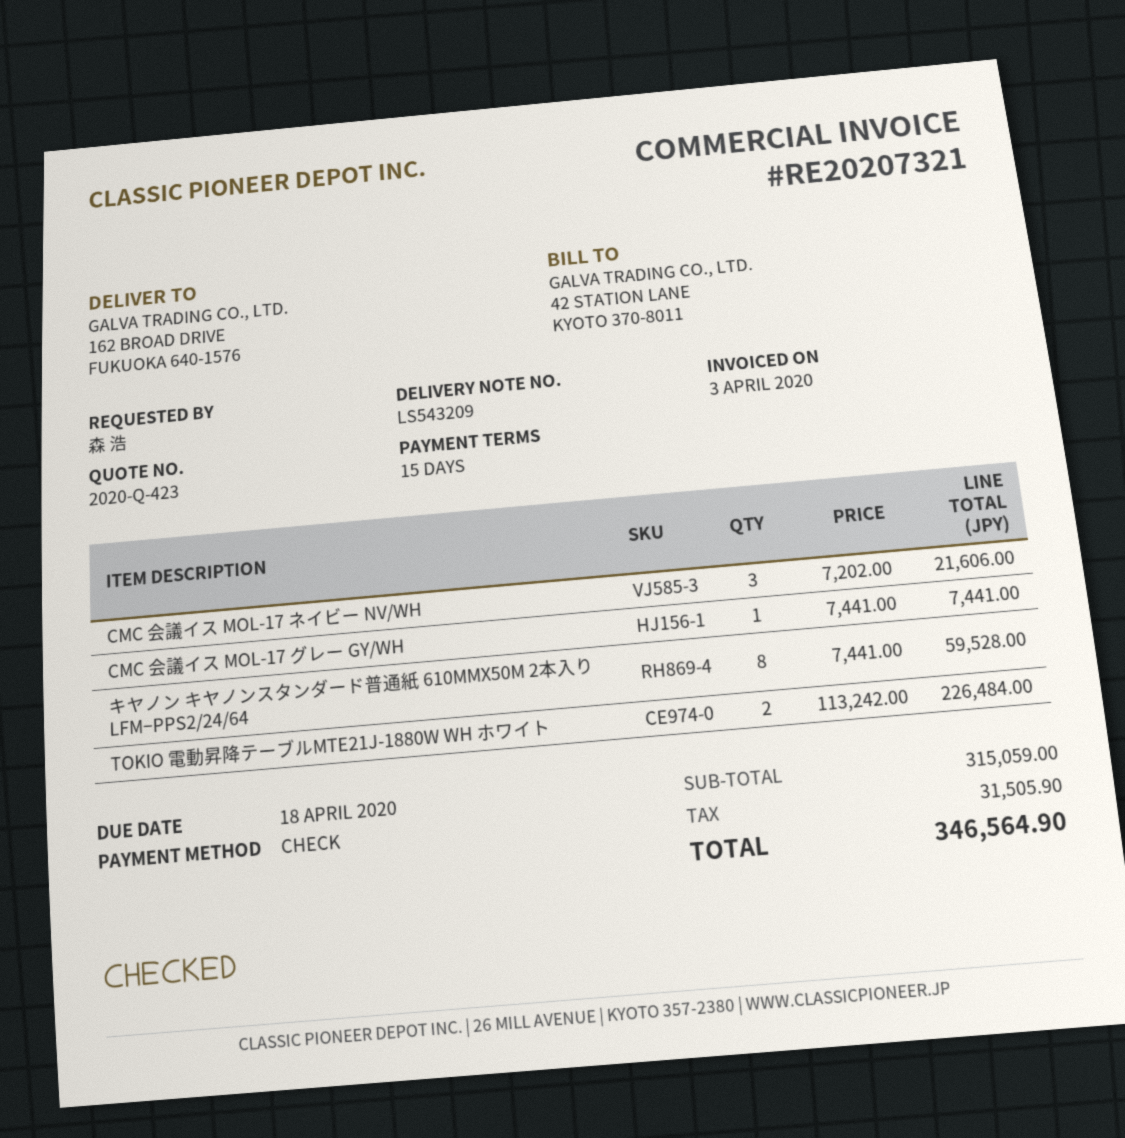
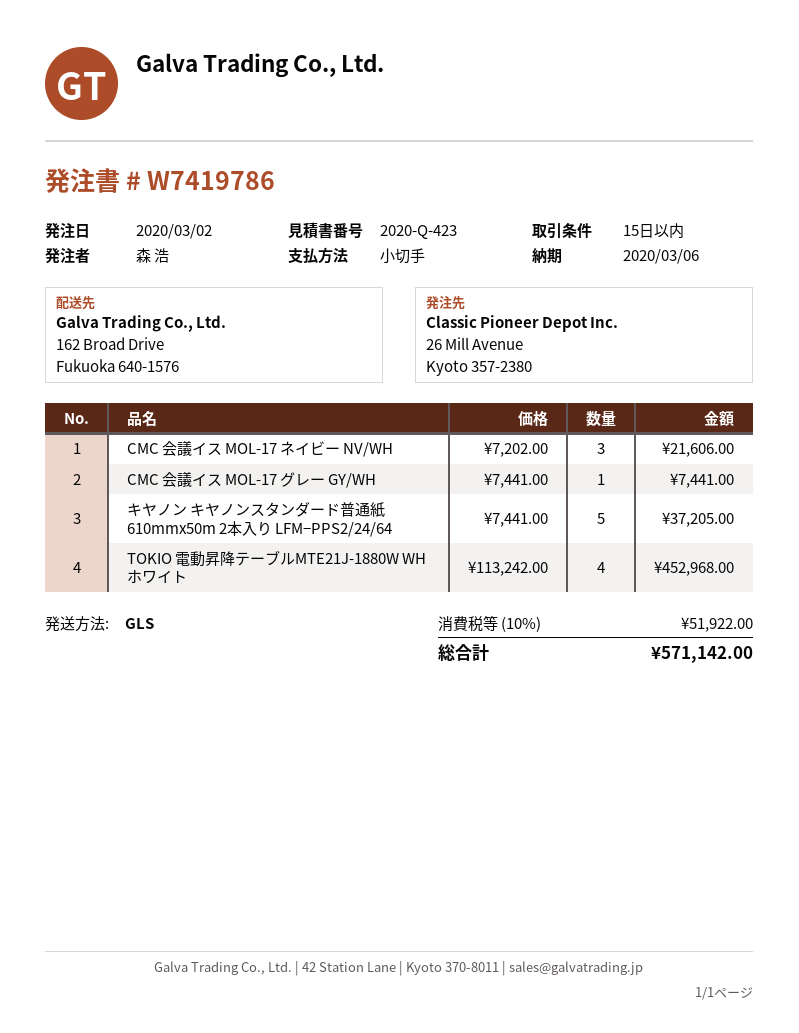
キヤノン キヤノンスタンダード普通紙 610MMX50M 2本入り LFM−PPS2/24/64: 8 x 7441.00 = 59528.00 -> 5 x 7441.00 = 37205.00
TOKIO 電動昇降テーブルMTE21J-1880W WH ホワイト: 2 x 113242.00 = 226484.00 -> 4 x 113242.00 = 452968.00
tax: 31505.90 -> 51922.00
total: 346564.90 -> 571142.00

